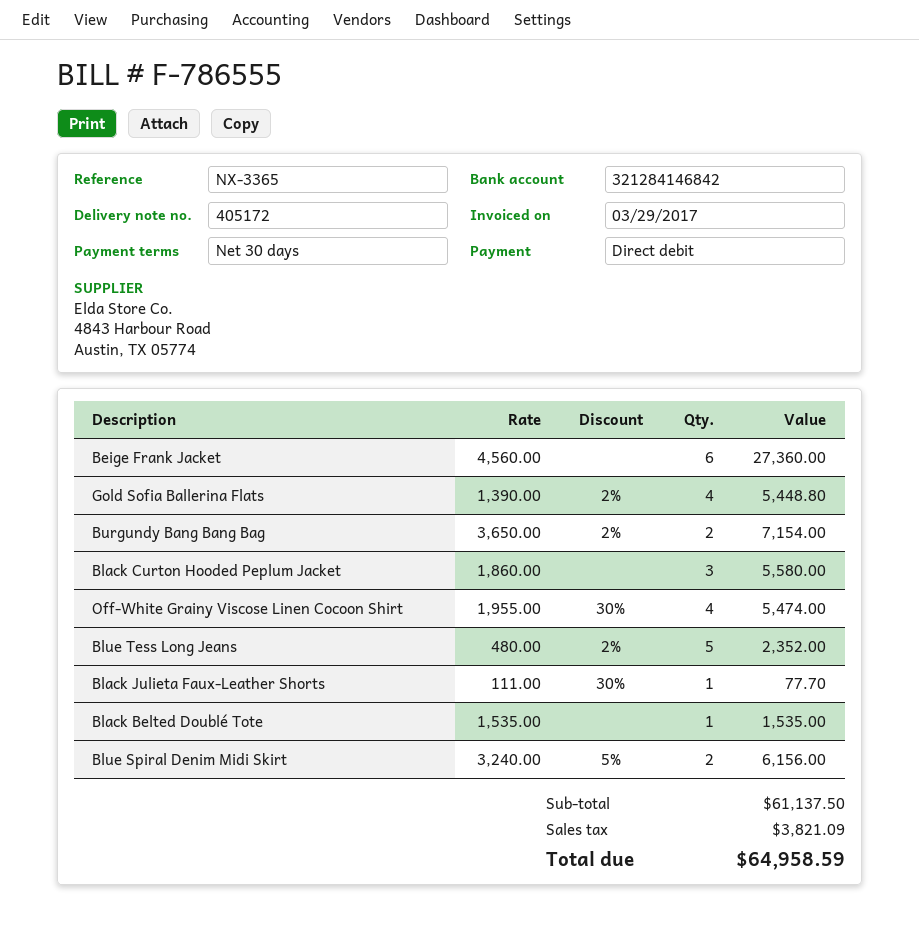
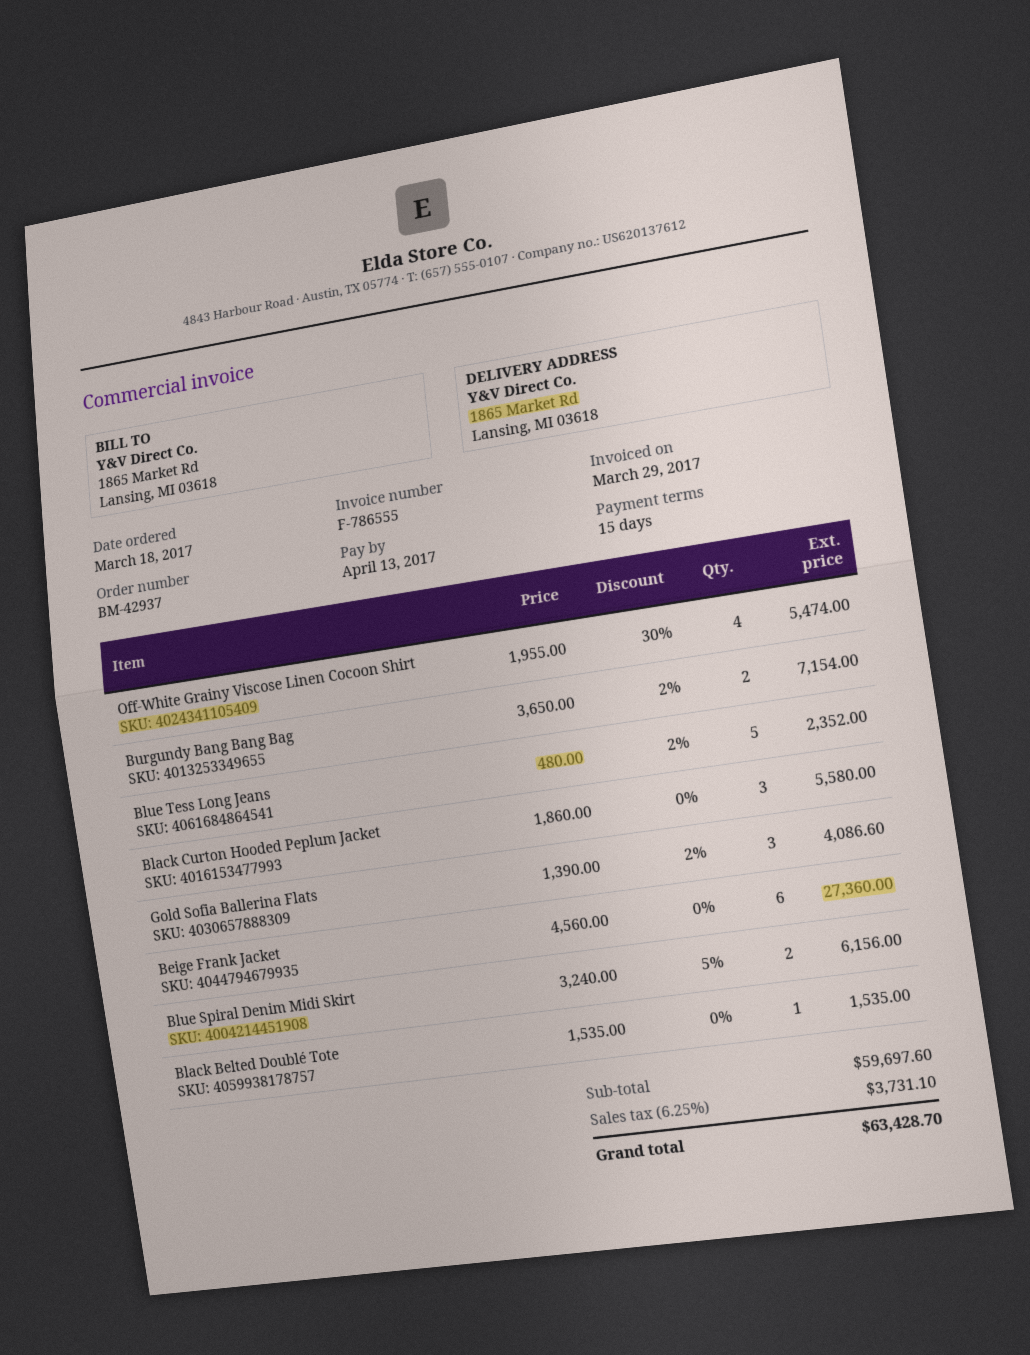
payment terms: 30 days -> 15 days
Gold Sofia Ballerina Flats: 4 x 1390.00 - 2% = 5448.80 -> 3 x 1390.00 - 2% = 4086.60
Black Julieta Faux-Leather Shorts: 1 x 111.00 - 30% = 77.70 -> none
subtotal: 61137.50 -> 59697.60
tax: 3821.09 -> 3731.10
total: 64958.59 -> 63428.70

